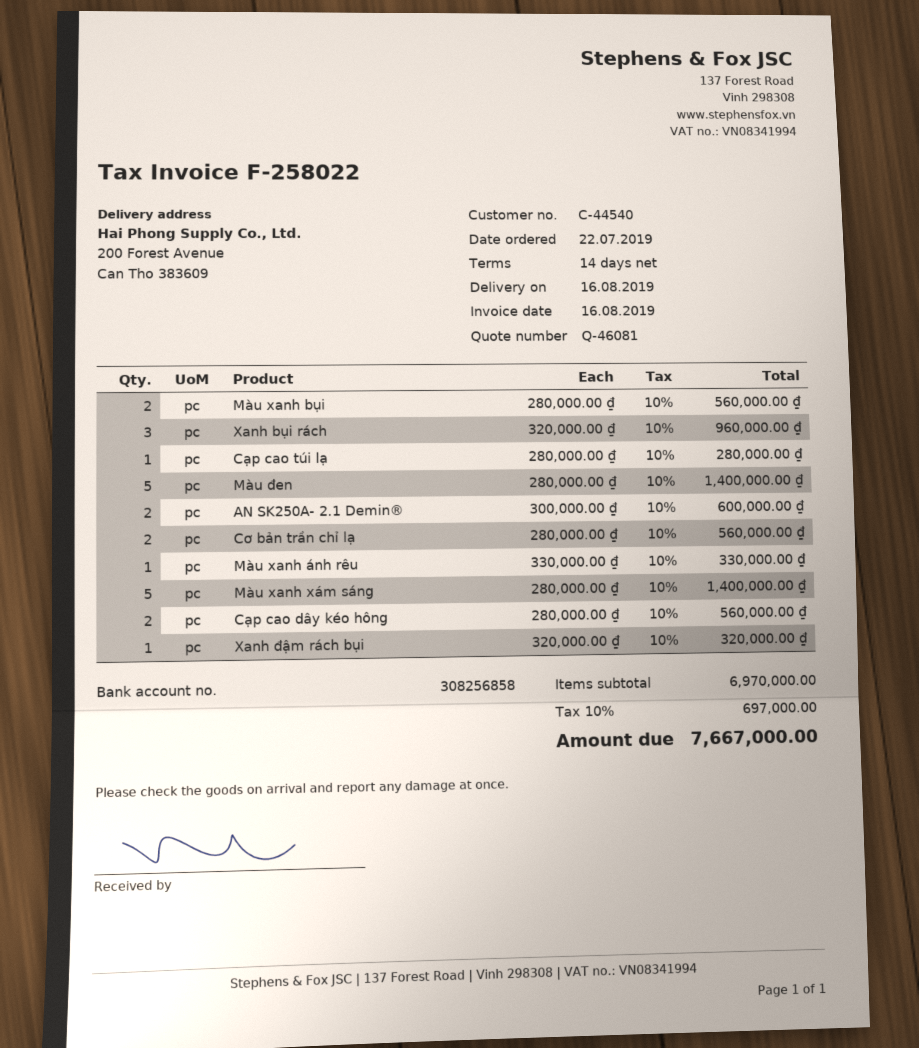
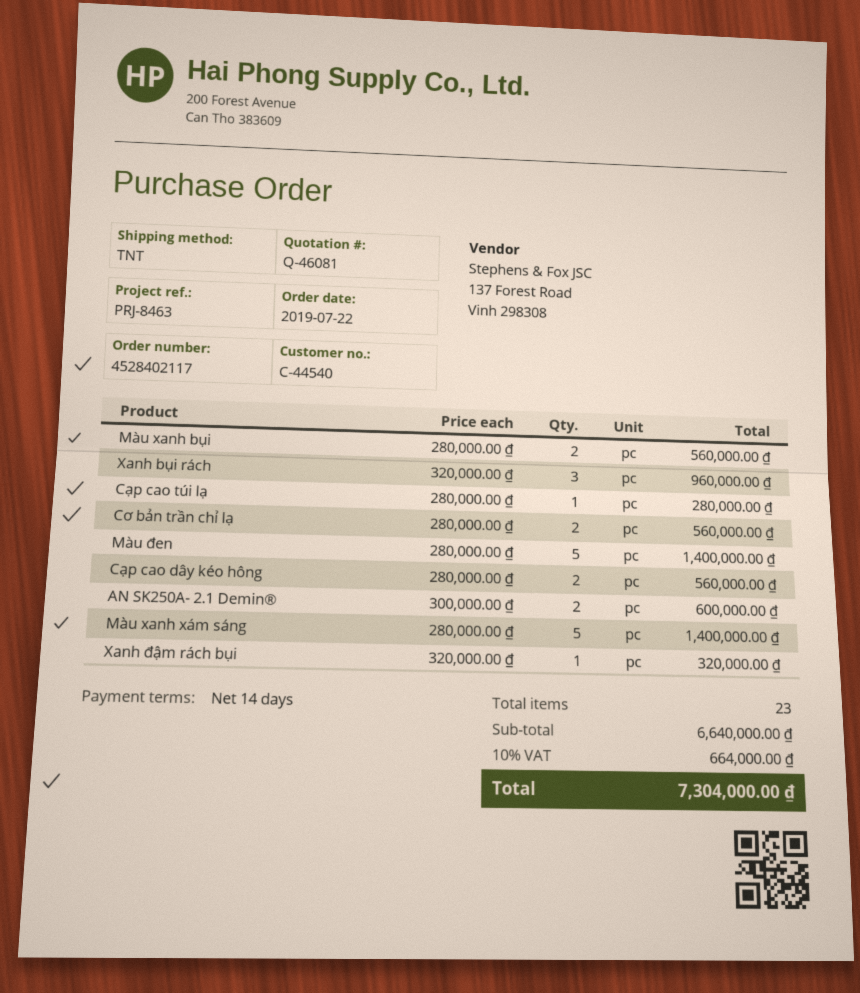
Màu xanh ánh rêu: 1 x 330000.00 = 330000.00 -> none
subtotal: 6970000.00 -> 6640000.00
tax: 10% = 697000.00 -> 10% = 664000.00
total: 7667000.00 -> 7304000.00

